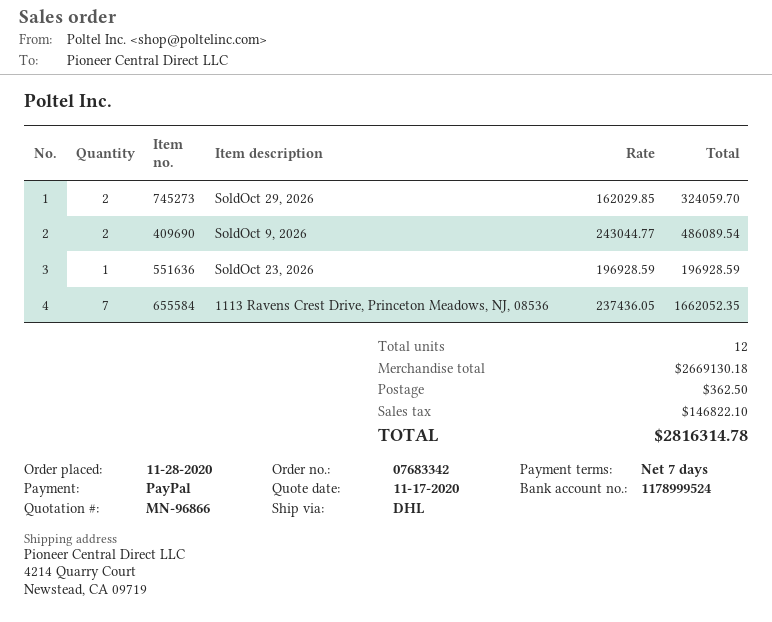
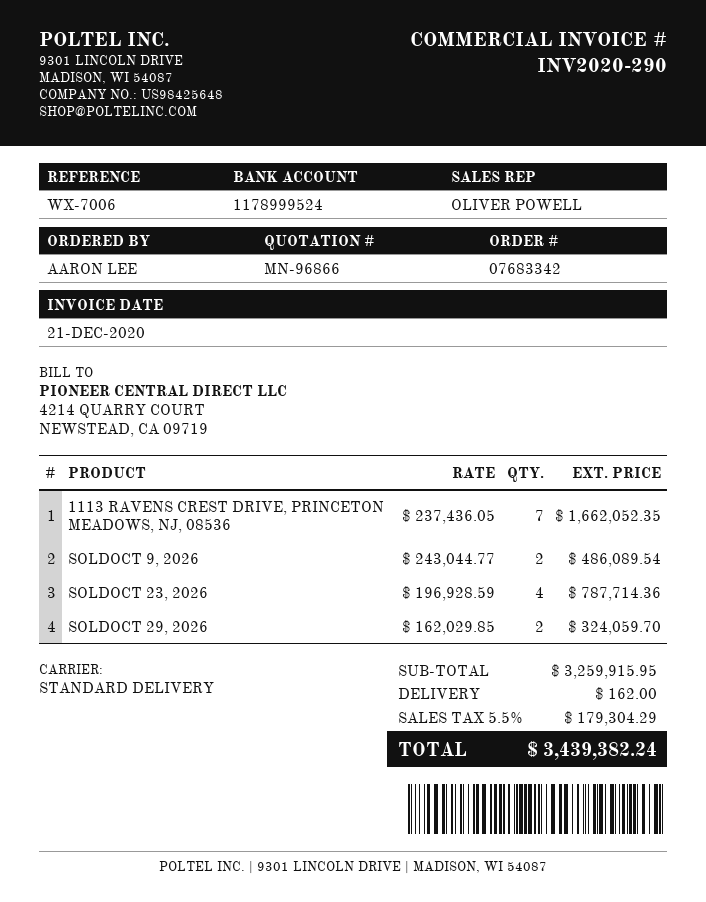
shipping method: DHL -> standard
SoldOct 23, 2026: 1 x 196928.59 = 196928.59 -> 4 x 196928.59 = 787714.36
subtotal: 2669130.18 -> 3259915.95
shipping: 362.50 -> 162.00
tax: 146822.10 -> 179304.29
total: 2816314.78 -> 3439382.24

